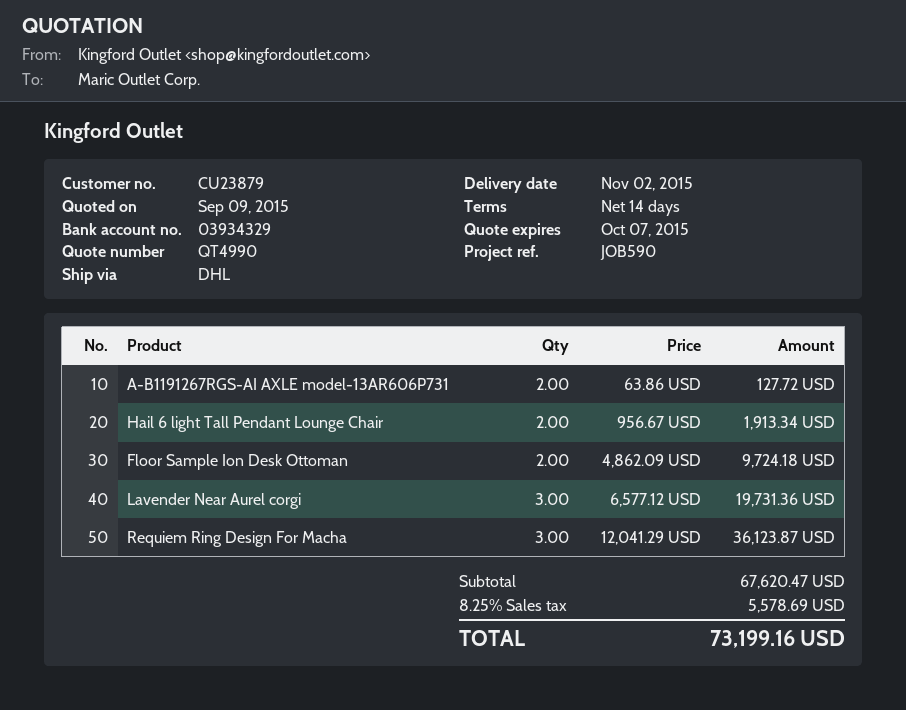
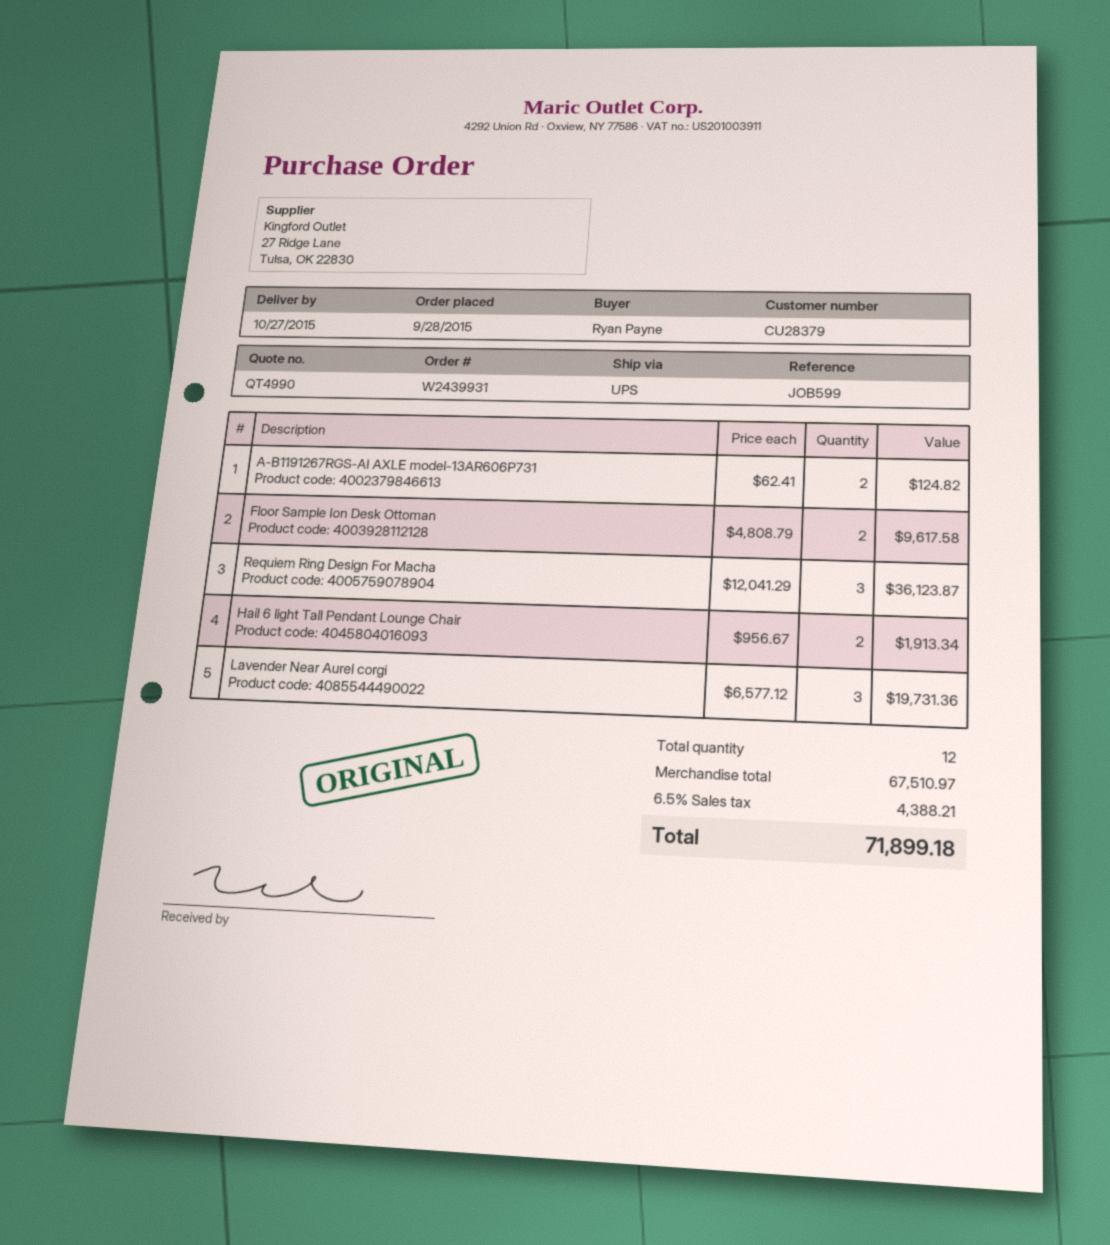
delivery date: 2015-11-02 -> 2015-10-27
customer number: CU23879 -> CU28379
reference: JOB590 -> JOB599
shipping method: DHL -> UPS
A-B1191267RGS-AI AXLE model-13AR606P731: 2 x 63.86 = 127.72 -> 2 x 62.41 = 124.82
Floor Sample Ion Desk Ottoman: 2 x 4862.09 = 9724.18 -> 2 x 4808.79 = 9617.58
subtotal: 67620.47 -> 67510.97
tax: 8.25% = 5578.69 -> 6.5% = 4388.21
total: 73199.16 -> 71899.18

